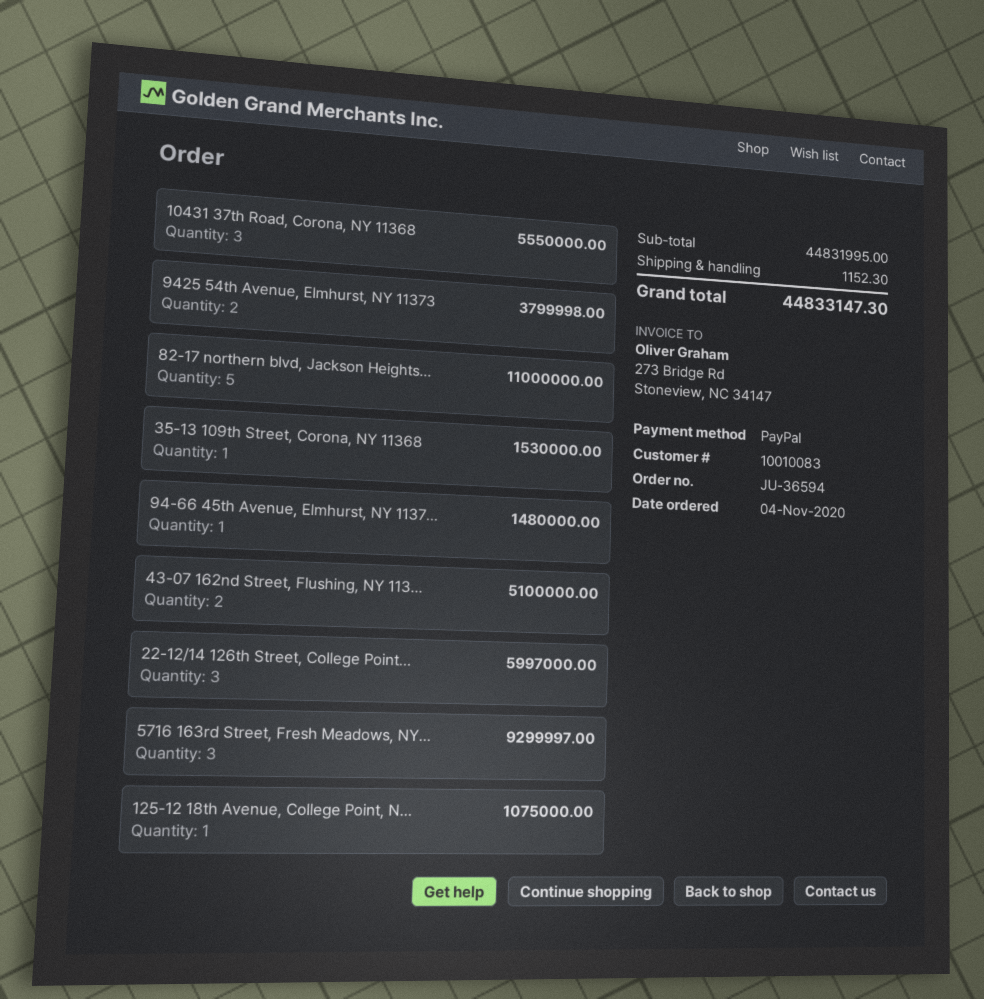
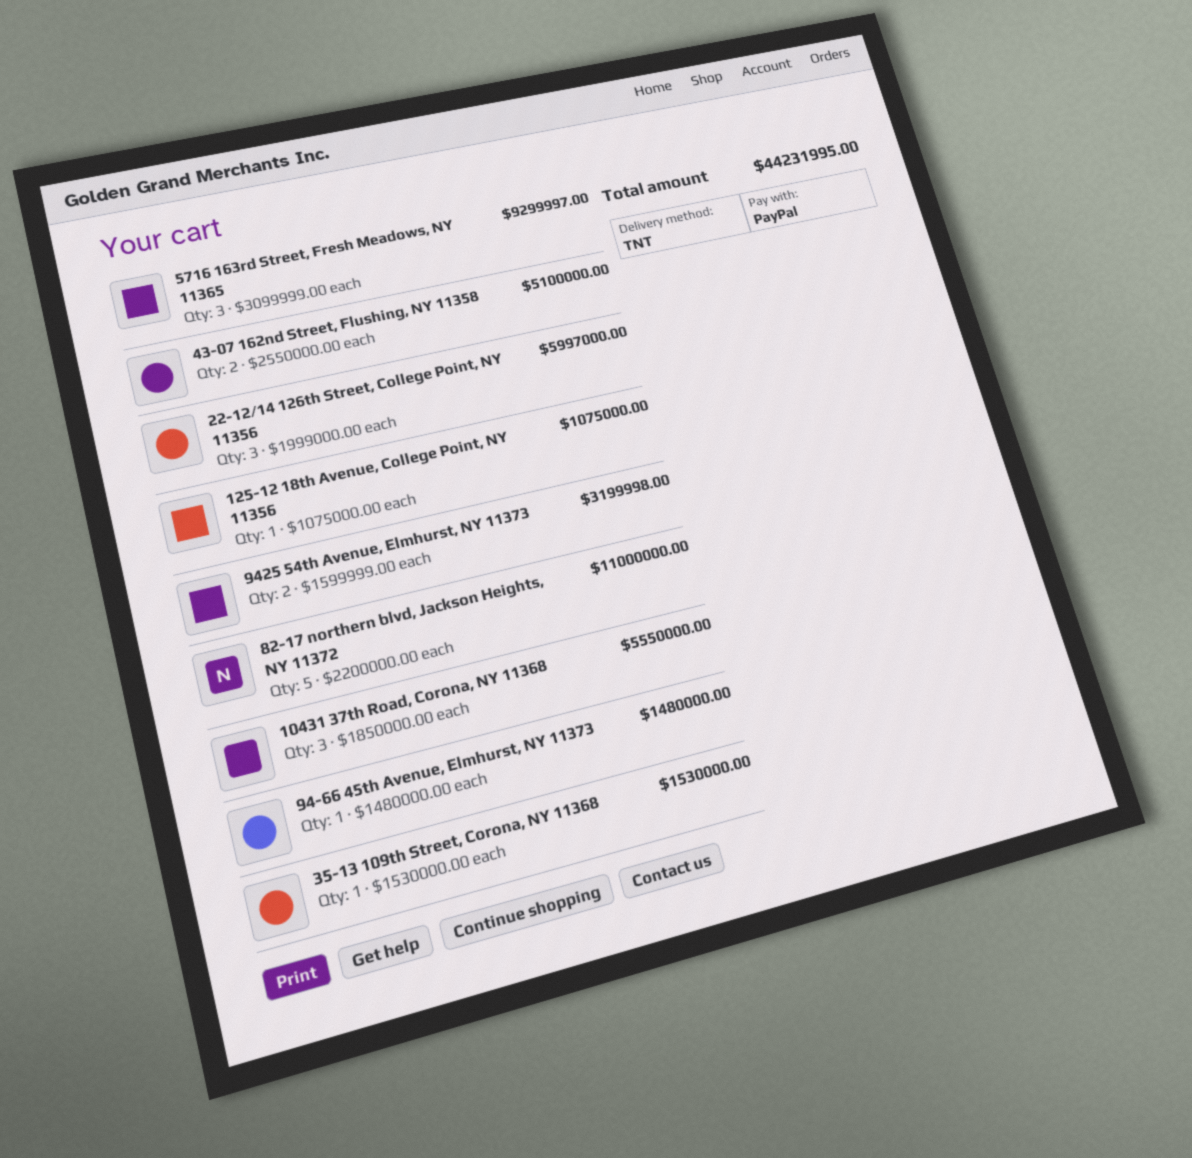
9425 54th Avenue, Elmhurst, NY 11373: 2 for 3799998.00 -> 2 for 3199998.00
shipping: 1152.30 -> none
total: 44833147.30 -> 44231995.00

